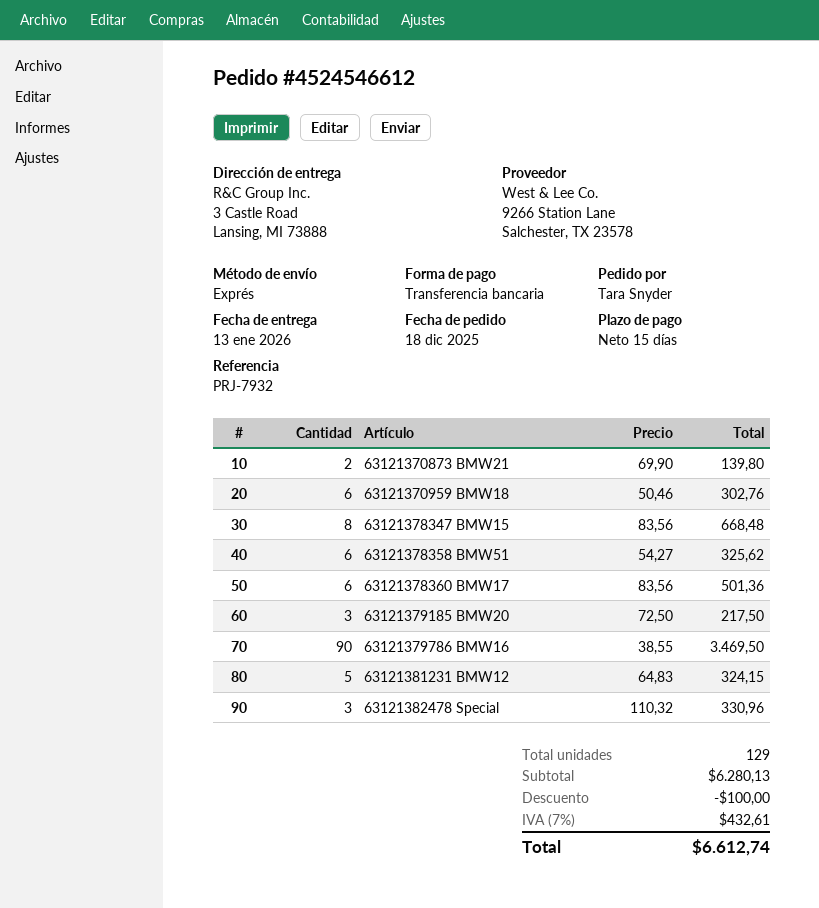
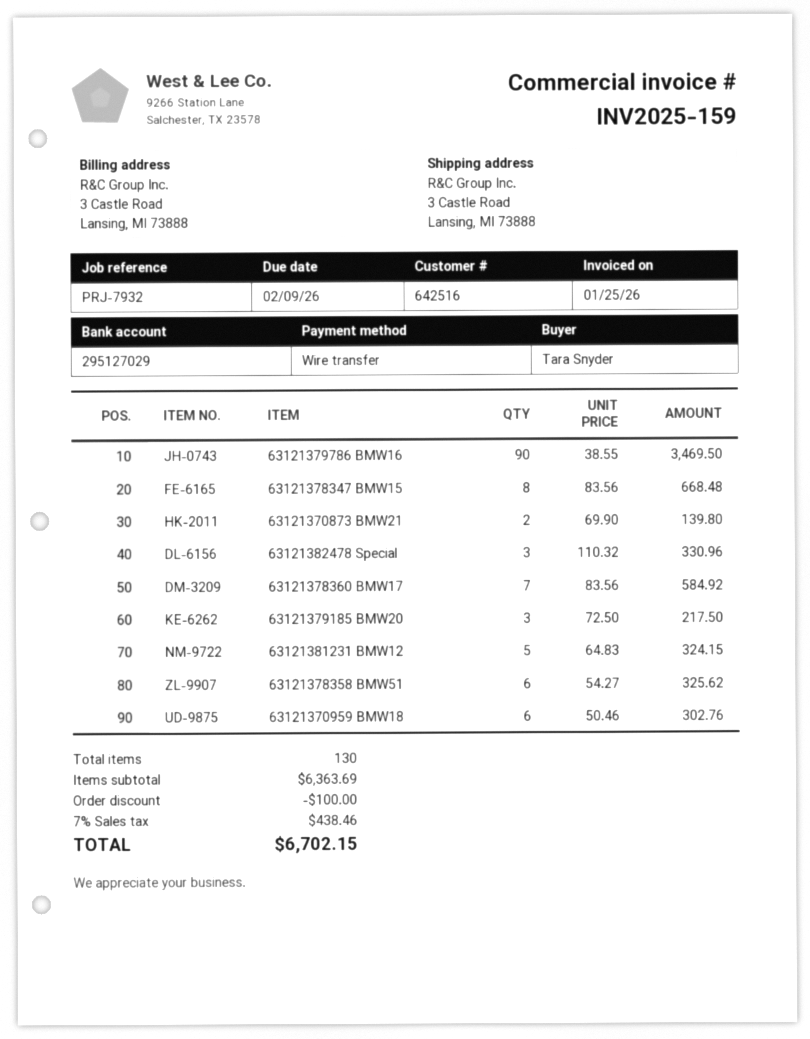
63121378360 BMW17: 6 x 83.56 = 501.36 -> 7 x 83.56 = 584.92
total quantity: 129 -> 130
subtotal: 6280.13 -> 6363.69
tax: 7% = 432.61 -> 7% = 438.46
total: 6612.74 -> 6702.15

